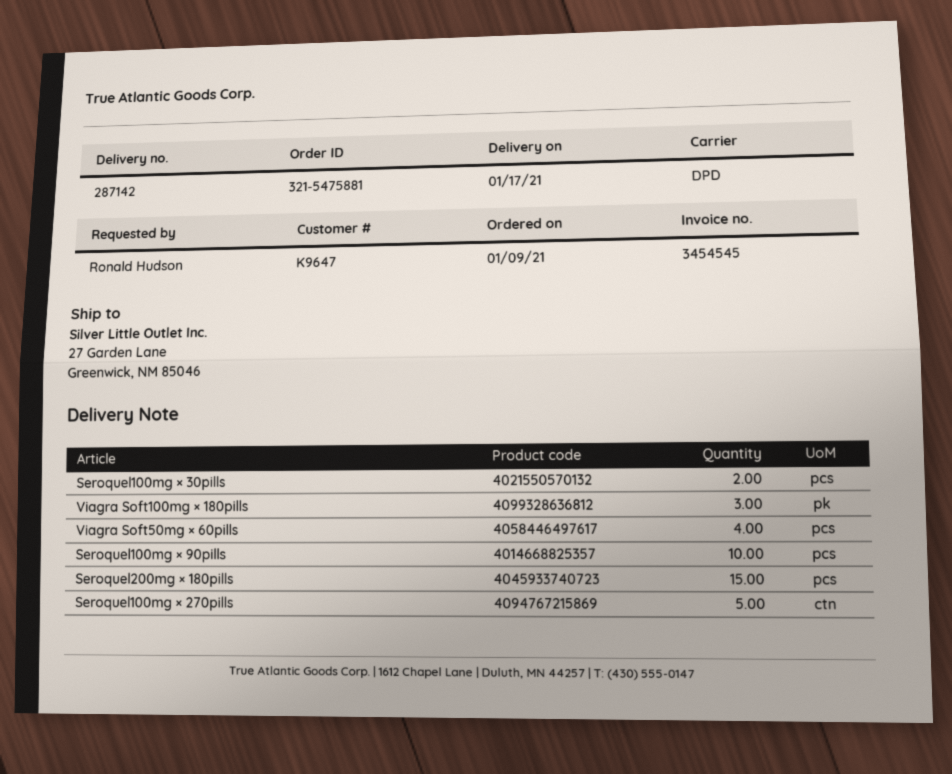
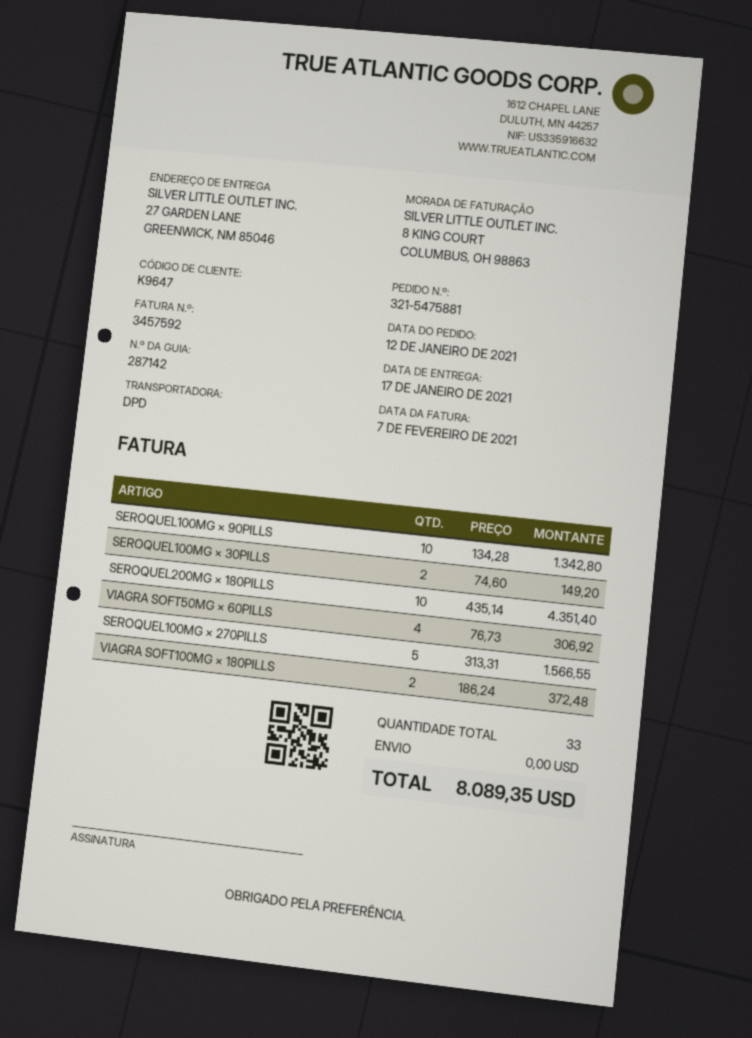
order date: 2021-01-09 -> 2021-01-12
invoice number: 3454545 -> 3457592
Viagra Soft100mg × 180pills: 3 -> 2
Seroquel200mg × 180pills: 15 -> 10

